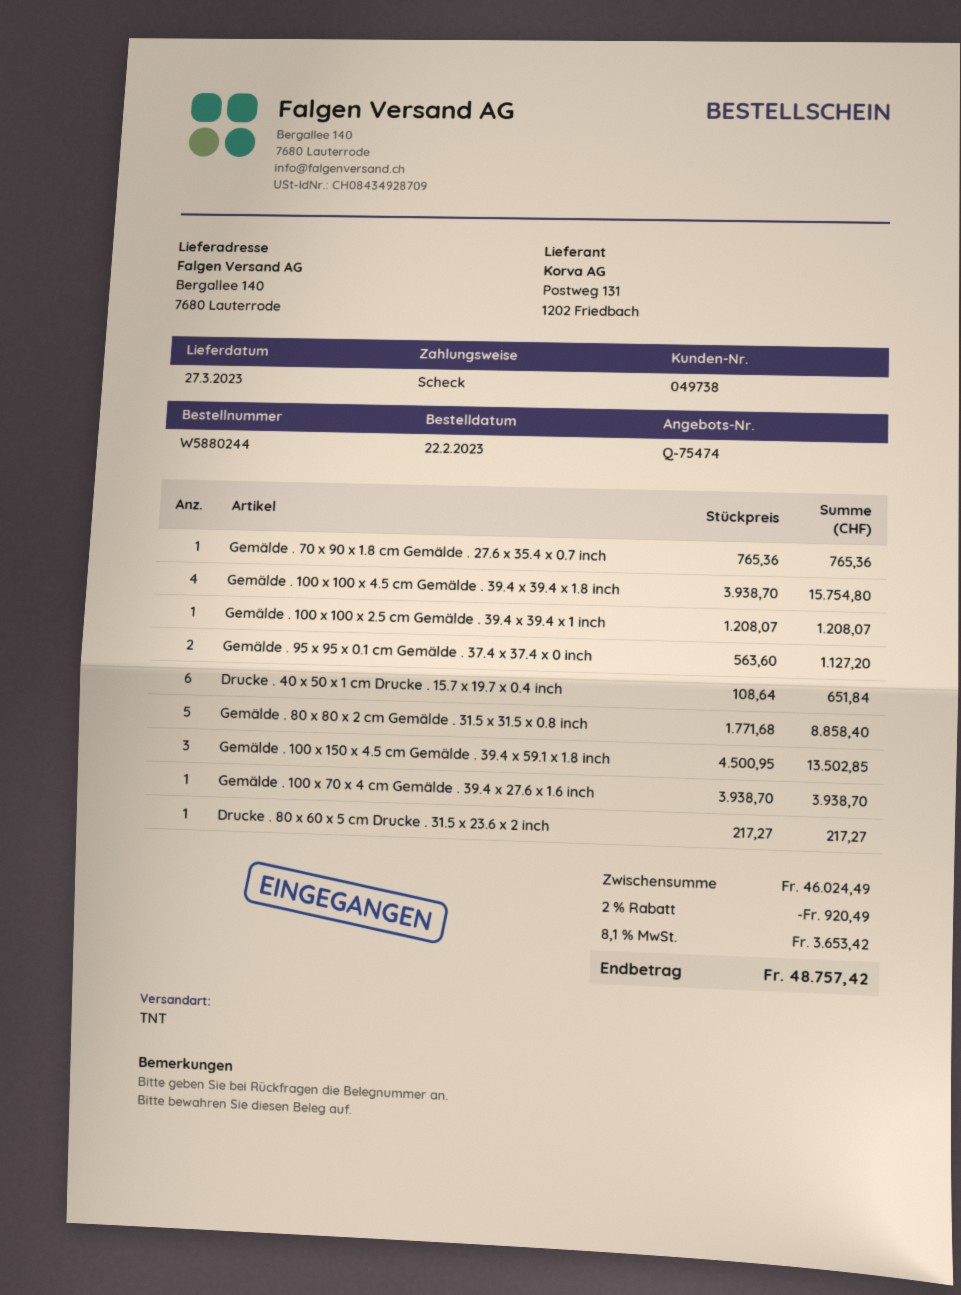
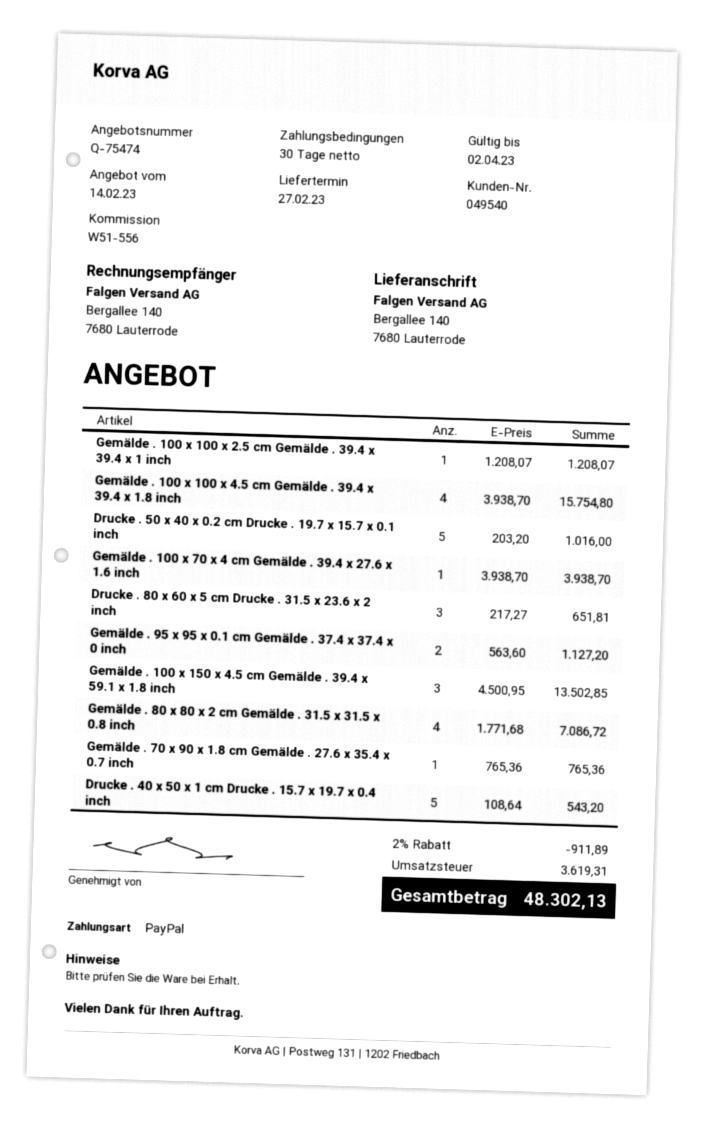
delivery date: 2023-03-27 -> 2023-02-27
customer number: 049738 -> 049540
payment method: cheque -> PayPal
Drucke . 40 x 50 x 1 cm Drucke . 15.7 x 19.7 x 0.4 inch: 6 x 108.64 = 651.84 -> 5 x 108.64 = 543.20
Gemälde . 80 x 80 x 2 cm Gemälde . 31.5 x 31.5 x 0.8 inch: 5 x 1771.68 = 8858.40 -> 4 x 1771.68 = 7086.72
Drucke . 80 x 60 x 5 cm Drucke . 31.5 x 23.6 x 2 inch: 1 x 217.27 = 217.27 -> 3 x 217.27 = 651.81
Drucke . 50 x 40 x 0.2 cm Drucke . 19.7 x 15.7 x 0.1 inch: none -> 5 x 203.20 = 1016.00
discount: 2% = 920.49 -> 2% = 911.89
tax: 3653.42 -> 3619.31
total: 48757.42 -> 48302.13

